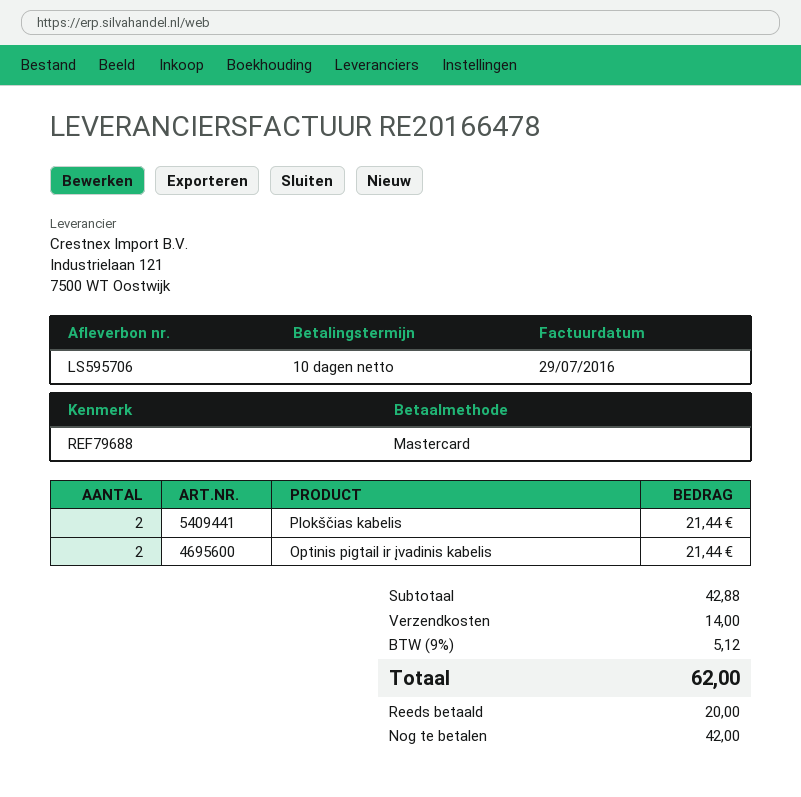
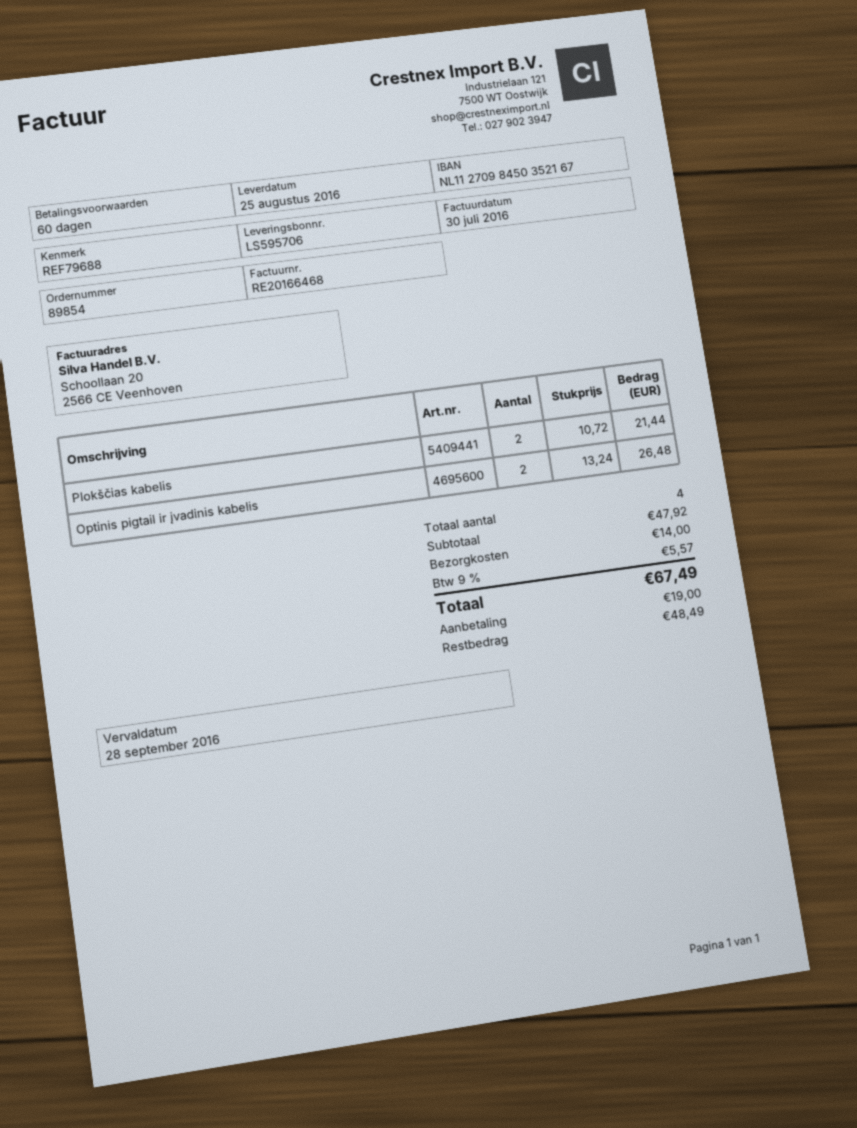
invoice number: RE20166478 -> RE20166468
invoice date: 2016-07-29 -> 2016-07-30
payment terms: 10 days -> 60 days
Optinis pigtail ir įvadinis kabelis: 2 for 21.44 -> 2 for 26.48
subtotal: 42.88 -> 47.92
tax: 9% = 5.12 -> 9% = 5.57
total: 62.00 -> 67.49
deposit: 20.00 -> 19.00
balance: 42.00 -> 48.49

